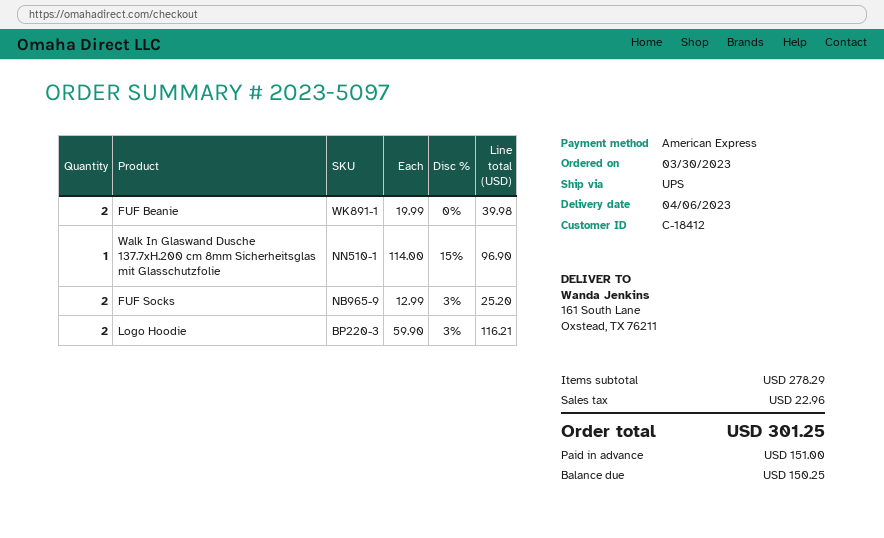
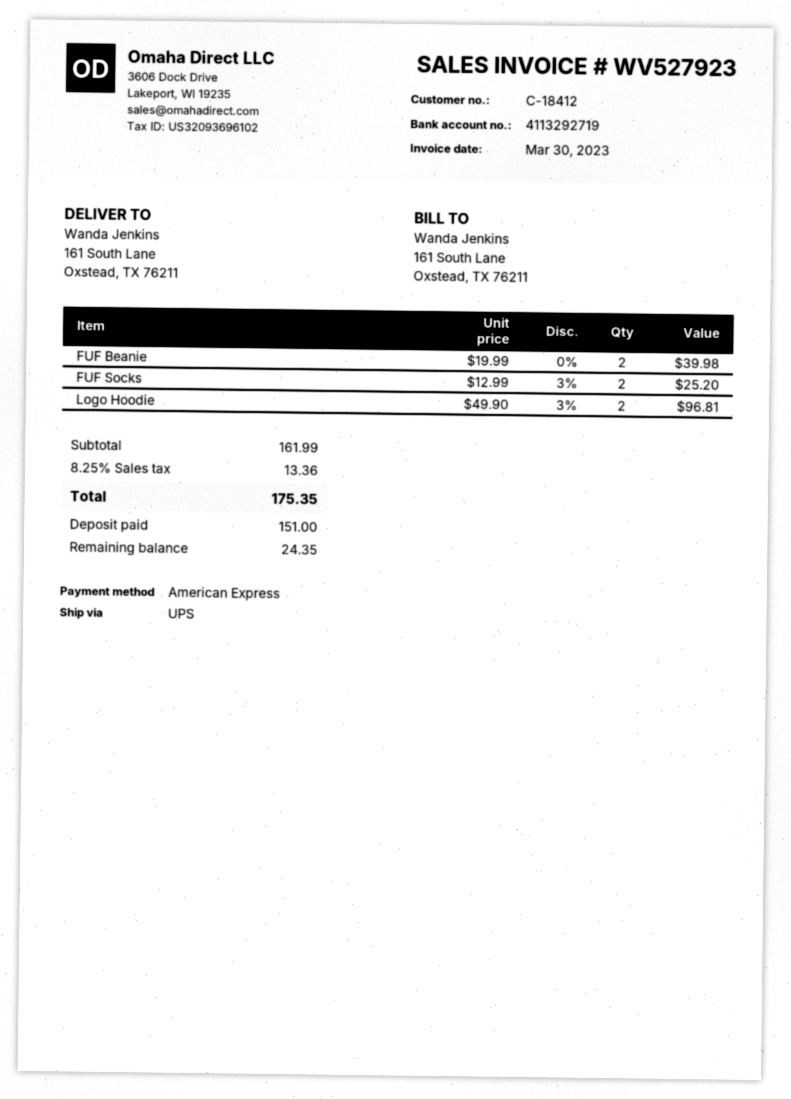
Walk In Glaswand Dusche 137.7xH.200 cm 8mm Sicherheitsglas mit Glasschutzfolie: 1 x 114.00 - 15% = 96.90 -> none
Logo Hoodie: 2 x 59.90 - 3% = 116.21 -> 2 x 49.90 - 3% = 96.81
subtotal: 278.29 -> 161.99
tax: 22.96 -> 13.36
total: 301.25 -> 175.35
balance: 150.25 -> 24.35

